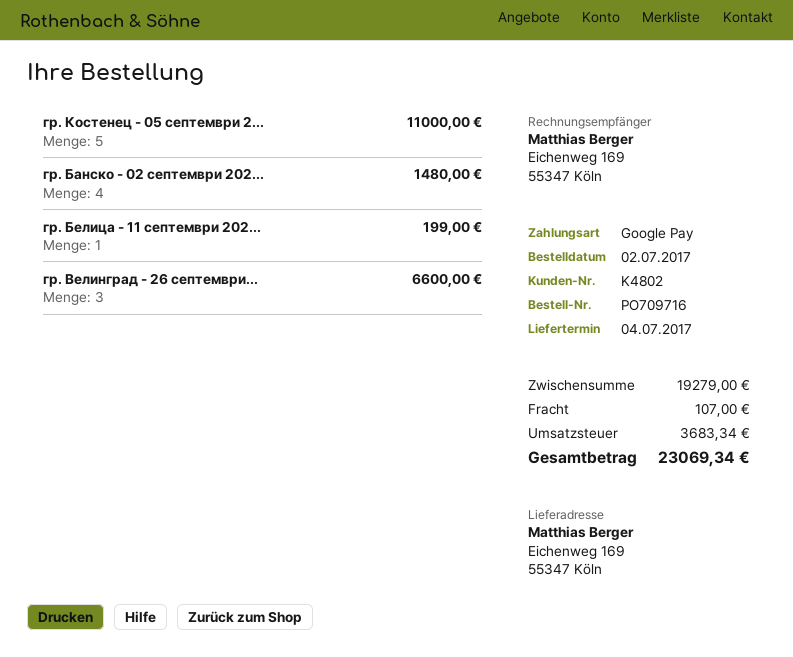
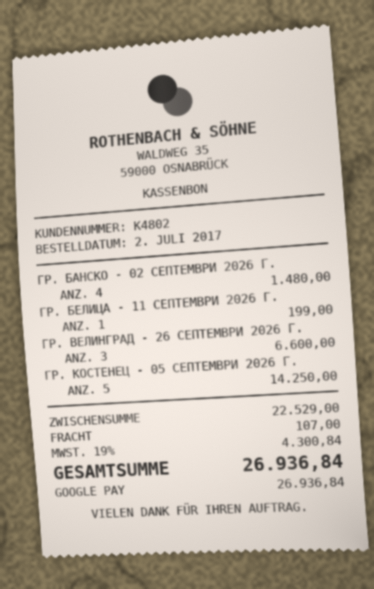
гр. Костенец - 05 септември 2...: 5 for 11000.00 -> 5 for 14250.00
subtotal: 19279.00 -> 22529.00
tax: 3683.34 -> 4300.84
total: 23069.34 -> 26936.84

